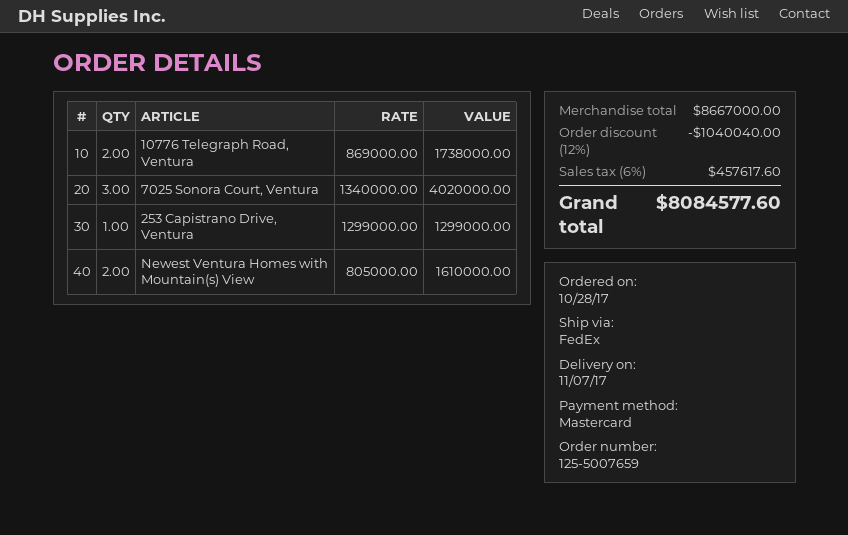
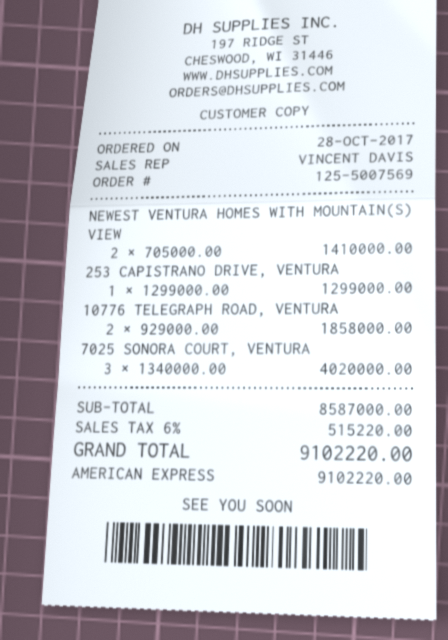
order number: 125-5007659 -> 125-5007569
payment method: Mastercard -> American Express
10776 Telegraph Road, Ventura: 2 x 869000.00 = 1738000.00 -> 2 x 929000.00 = 1858000.00
Newest Ventura Homes with Mountain(s) View: 2 x 805000.00 = 1610000.00 -> 2 x 705000.00 = 1410000.00
subtotal: 8667000.00 -> 8587000.00
discount: 12% = 1040040.00 -> none
tax: 6% = 457617.60 -> 6% = 515220.00
total: 8084577.60 -> 9102220.00

